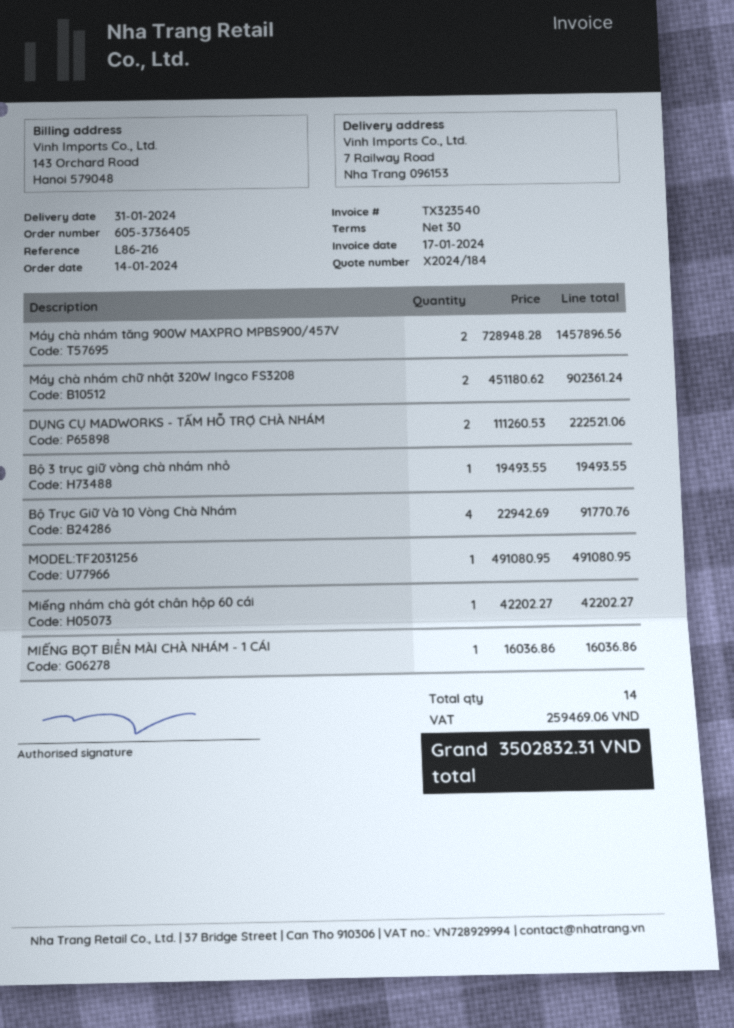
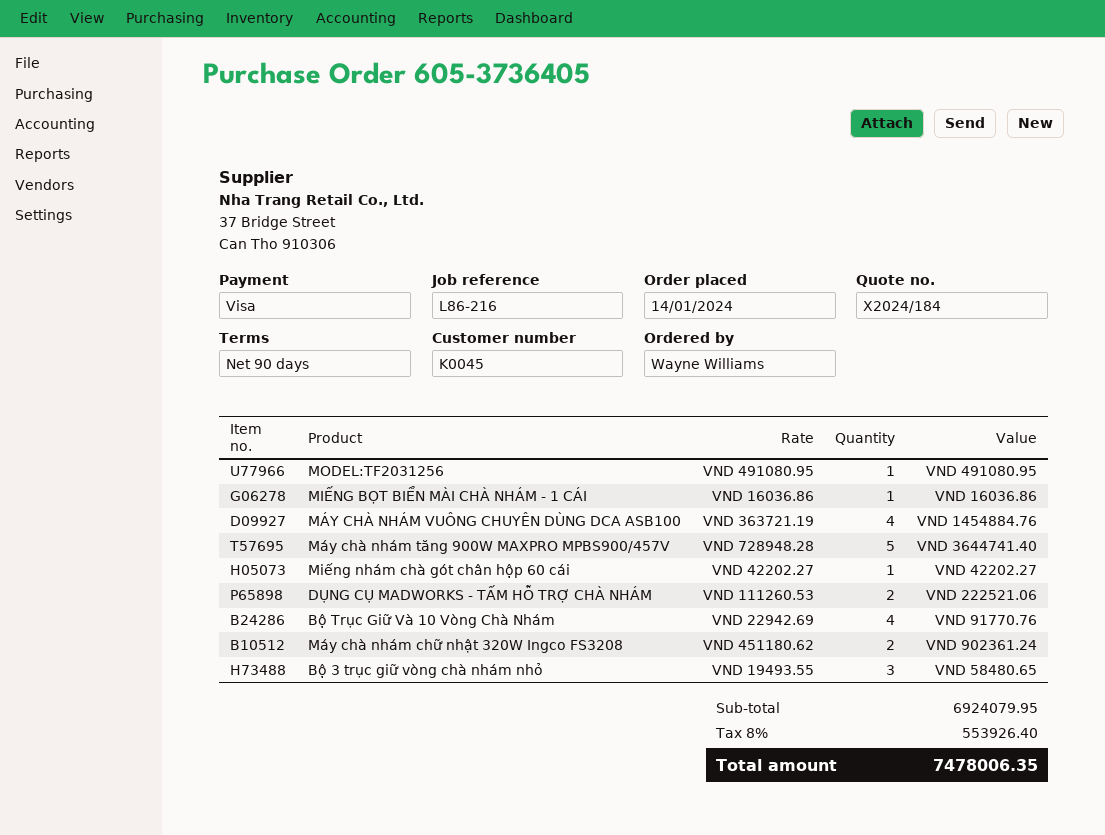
payment terms: 30 days -> 90 days
Máy chà nhám tăng 900W MAXPRO MPBS900/457V: 2 x 728948.28 = 1457896.56 -> 5 x 728948.28 = 3644741.40
Bộ 3 trục giữ vòng chà nhám nhỏ: 1 x 19493.55 = 19493.55 -> 3 x 19493.55 = 58480.65
MÁY CHÀ NHÁM VUÔNG CHUYÊN DÙNG DCA ASB100: none -> 4 x 363721.19 = 1454884.76
tax: 259469.06 -> 553926.40
total: 3502832.31 -> 7478006.35

